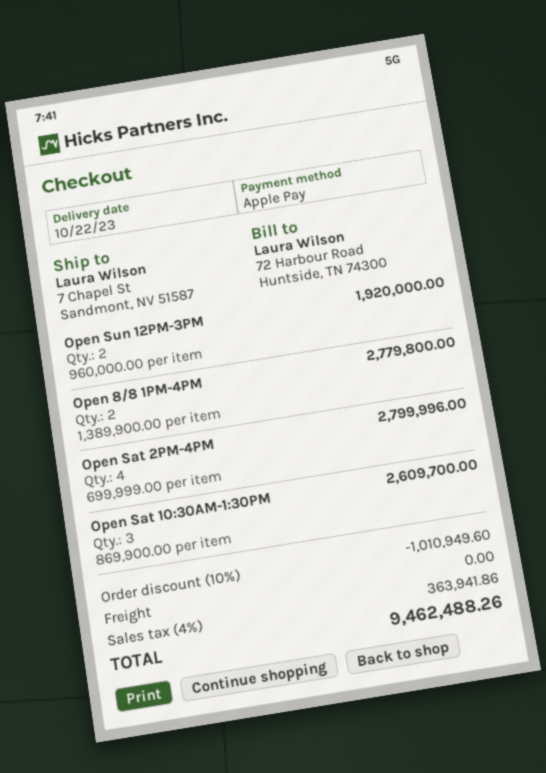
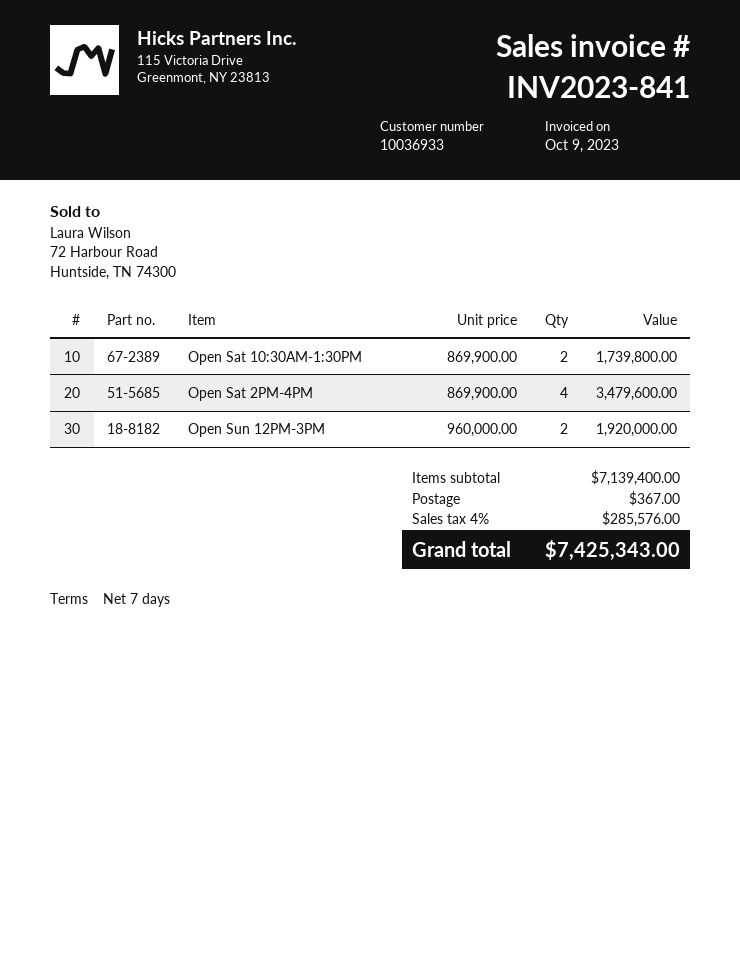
Open 8/8 1PM-4PM: 2 x 1389900.00 = 2779800.00 -> none
Open Sat 2PM-4PM: 4 x 699999.00 = 2799996.00 -> 4 x 869900.00 = 3479600.00
Open Sat 10:30AM-1:30PM: 3 x 869900.00 = 2609700.00 -> 2 x 869900.00 = 1739800.00
discount: 10% = 1010949.60 -> none
shipping: 0.00 -> 367.00
tax: 4% = 363941.86 -> 4% = 285576.00
total: 9462488.26 -> 7425343.00

